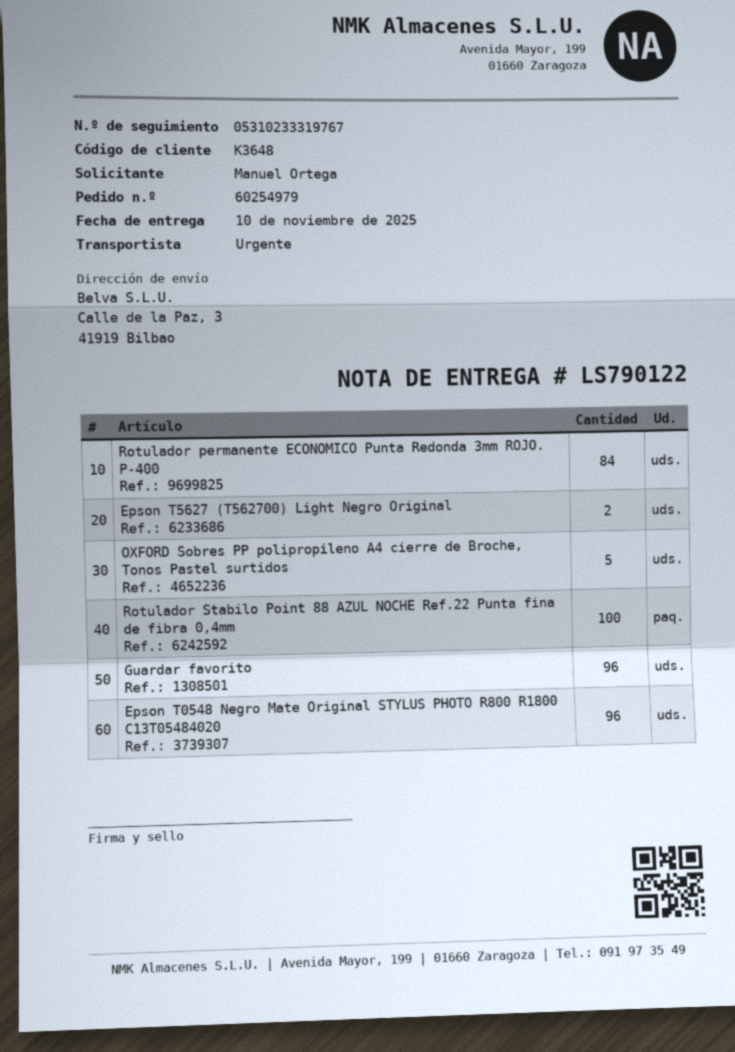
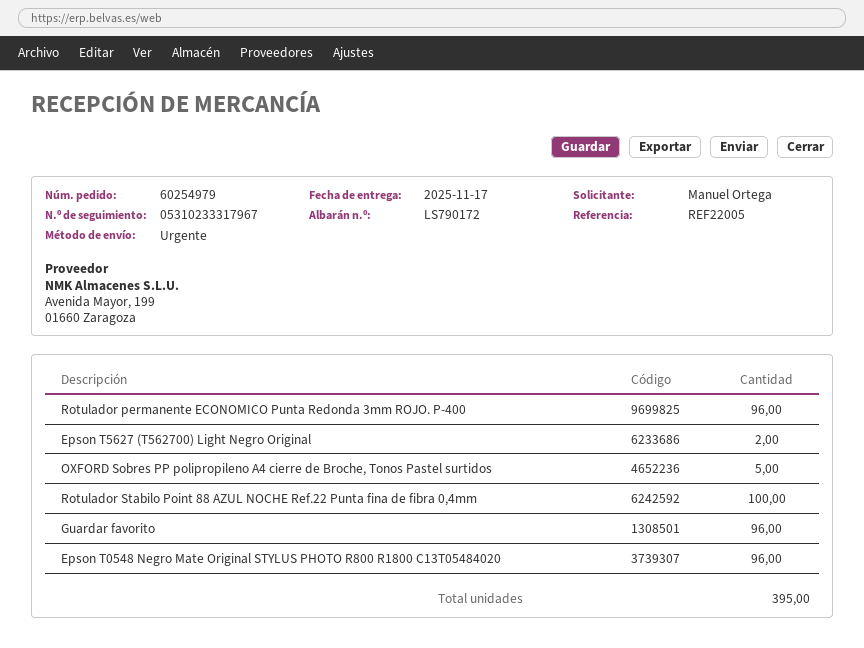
delivery note number: LS790122 -> LS790172
delivery date: 2025-11-10 -> 2025-11-17
tracking number: 05310233319767 -> 05310233317967
Rotulador permanente ECONOMICO Punta Redonda 3mm ROJO. P-400: 84 -> 96

